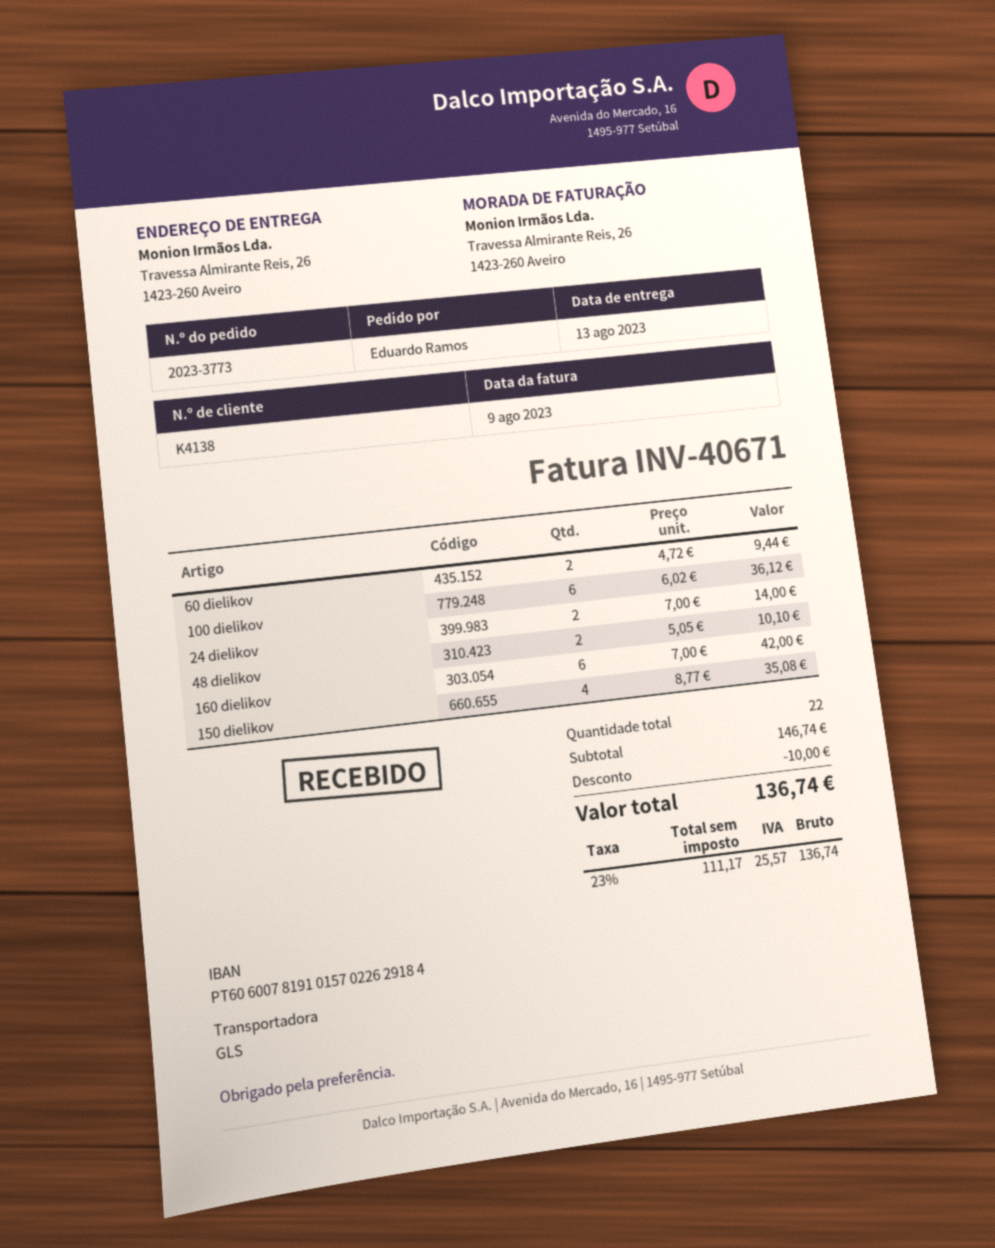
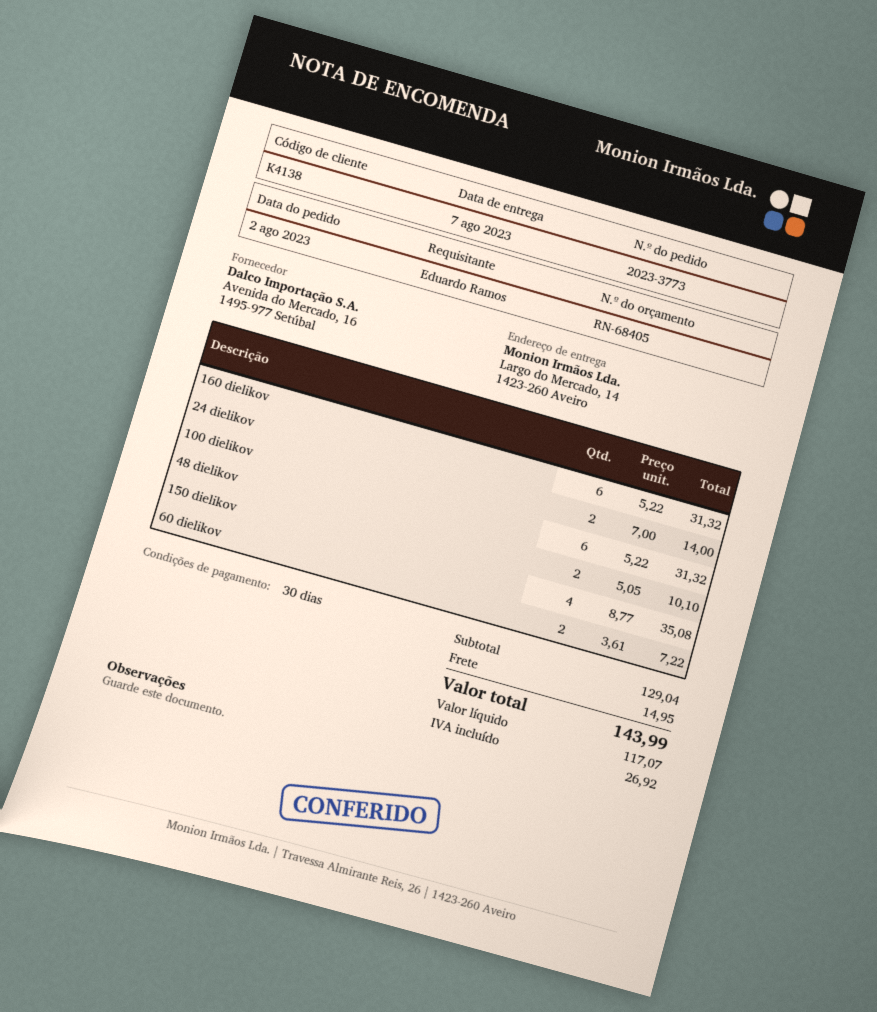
delivery date: 2023-08-13 -> 2023-08-07
ship to: Travessa Almirante Reis, 26, 1423-260 Aveiro -> Largo do Mercado, 14, 1423-260 Aveiro
60 dielikov: 2 x 4.72 = 9.44 -> 2 x 3.61 = 7.22
100 dielikov: 6 x 6.02 = 36.12 -> 6 x 5.22 = 31.32
160 dielikov: 6 x 7.00 = 42.00 -> 6 x 5.22 = 31.32
subtotal: 146.74 -> 129.04
discount: 10.00 -> none
shipping: none -> 14.95
net: 111.17 -> 117.07
tax: 25.57 -> 26.92
total: 136.74 -> 143.99

